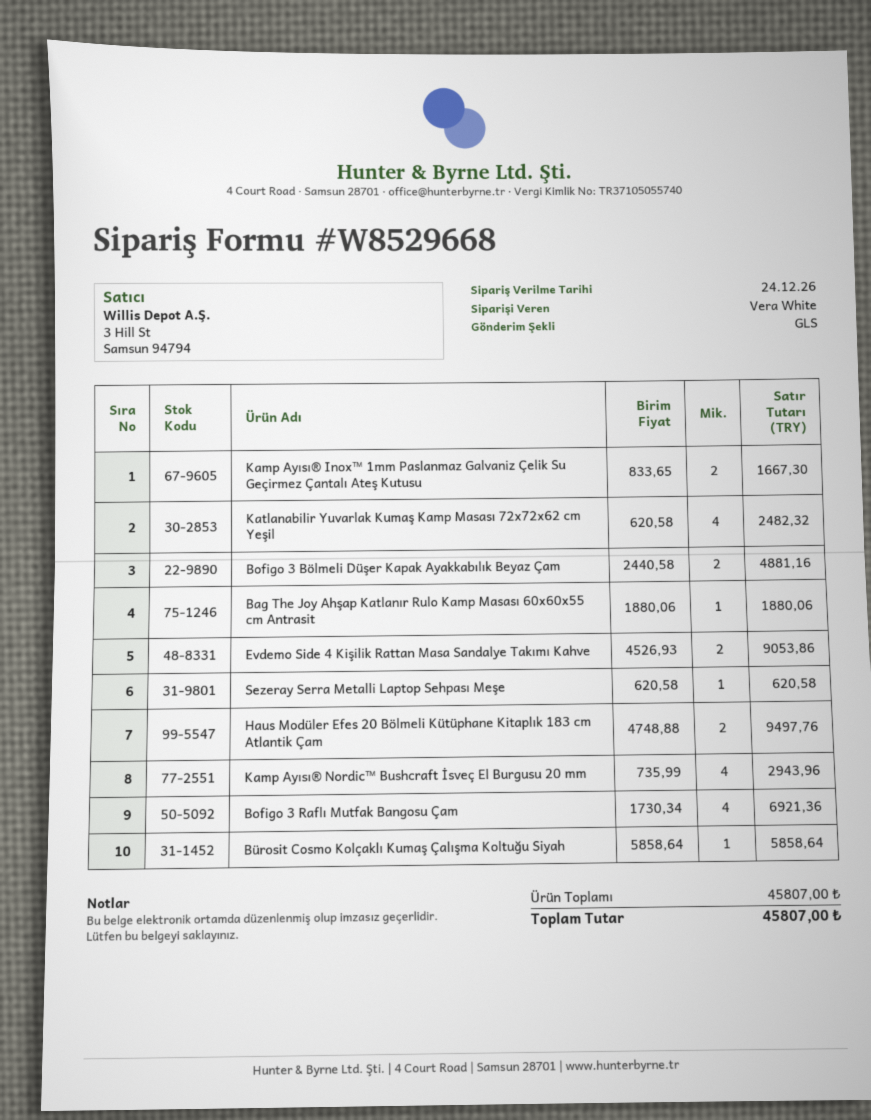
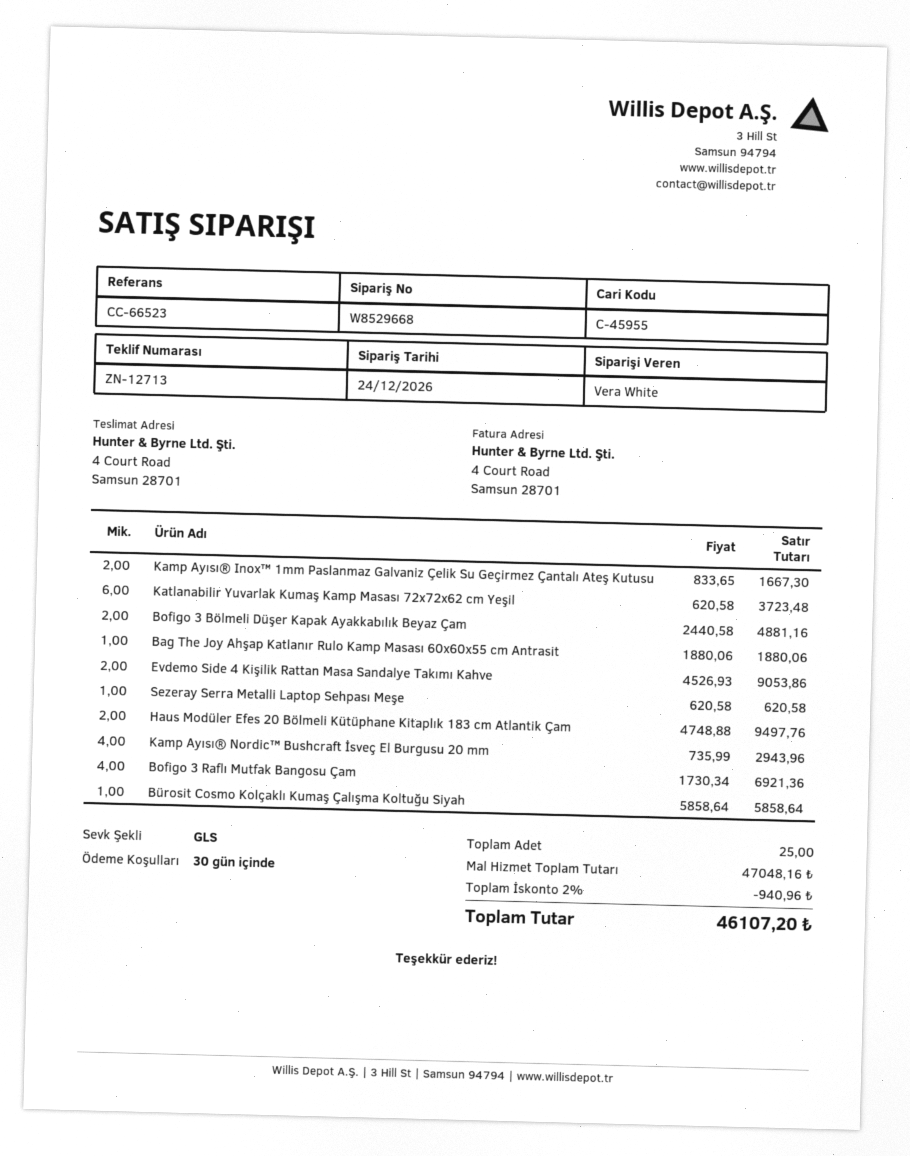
Katlanabilir Yuvarlak Kumaş Kamp Masası 72x72x62 cm Yeşil: 4 x 620.58 = 2482.32 -> 6 x 620.58 = 3723.48
subtotal: 45807.00 -> 47048.16
discount: none -> 2% = 940.96
total: 45807.00 -> 46107.20

